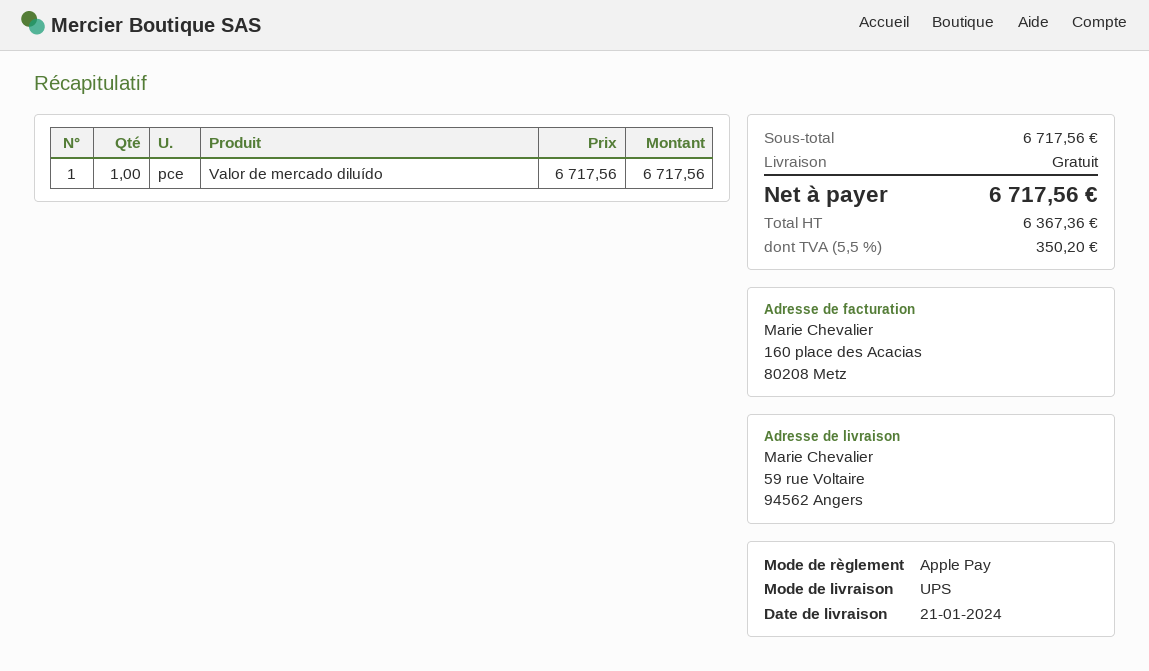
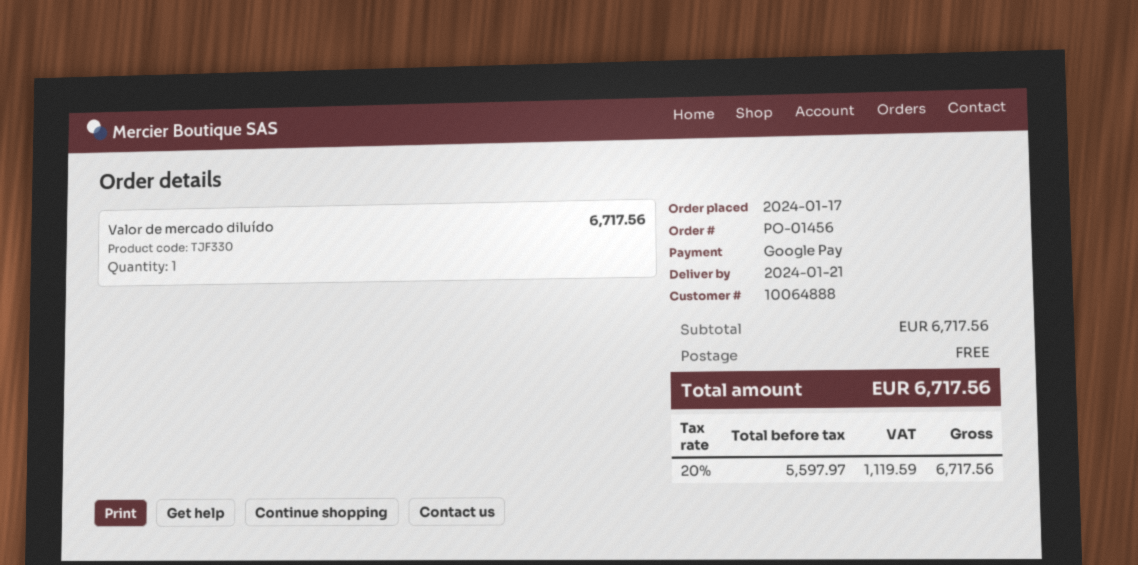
payment method: Apple Pay -> Google Pay
net: 6367.36 -> 5597.97
tax: 5.5% = 350.20 -> 20% = 1119.59

